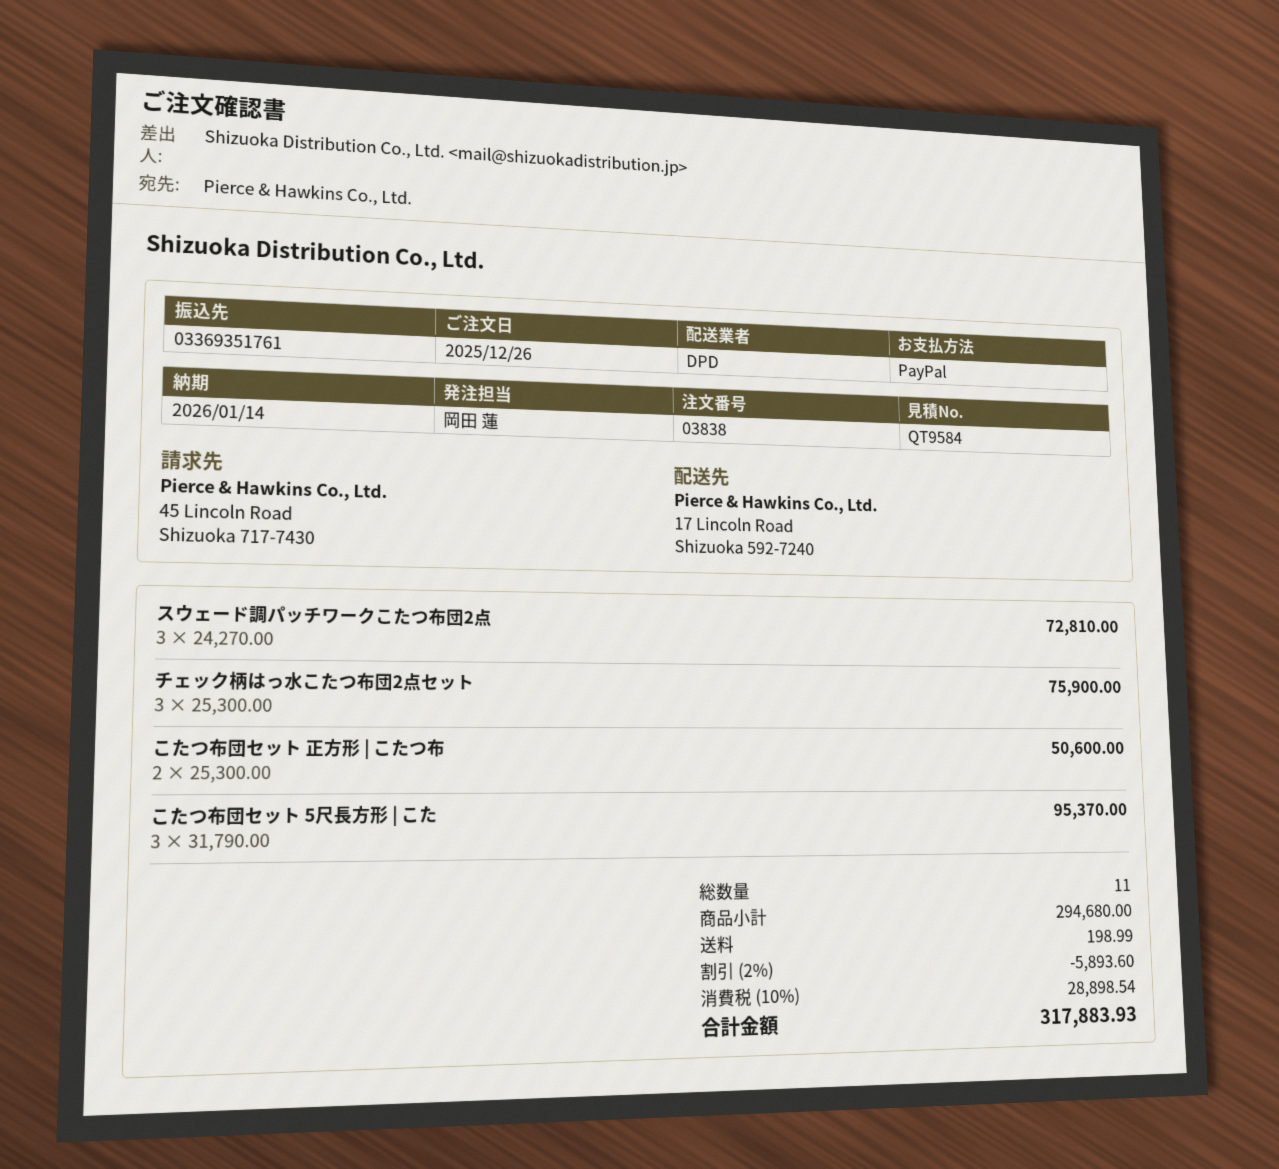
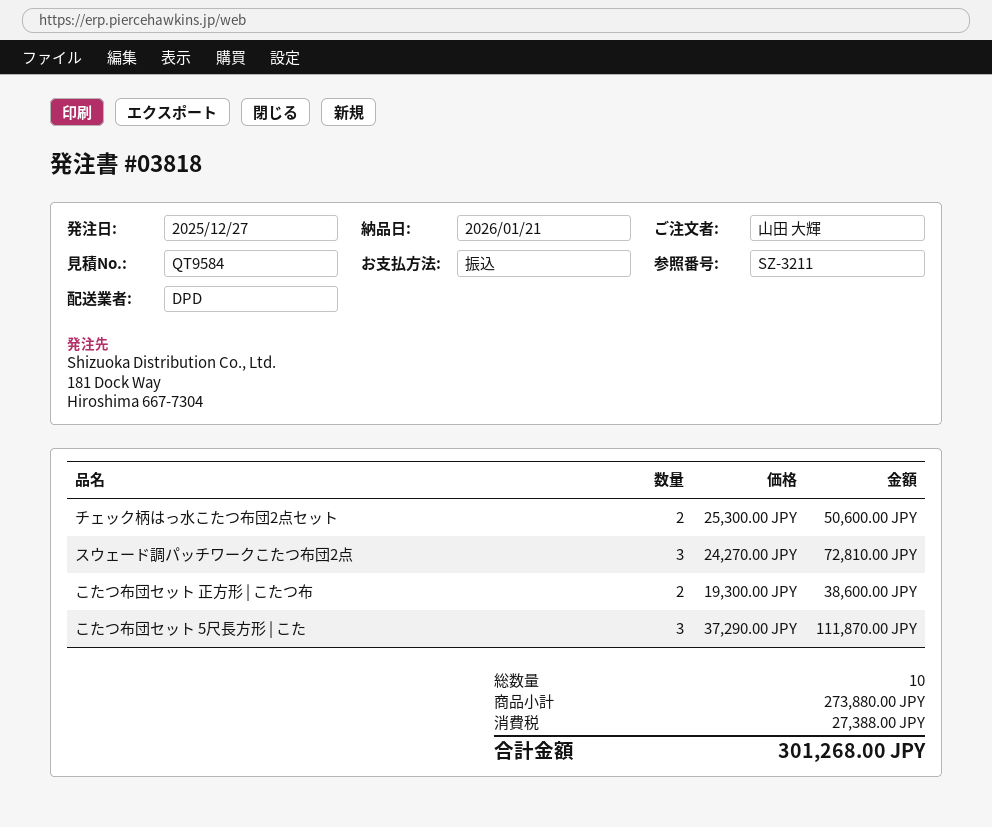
order number: 03838 -> 03818
order date: 2025-12-26 -> 2025-12-27
delivery date: 2026-01-14 -> 2026-01-21
ordered by: 岡田 蓮 -> 山田 大輝
payment method: PayPal -> bank transfer
チェック柄はっ水こたつ布団2点セット: 3 x 25300.00 = 75900.00 -> 2 x 25300.00 = 50600.00
こたつ布団セット 正方形 | こたつ布: 2 x 25300.00 = 50600.00 -> 2 x 19300.00 = 38600.00
こたつ布団セット 5尺長方形 | こた: 3 x 31790.00 = 95370.00 -> 3 x 37290.00 = 111870.00
total quantity: 11 -> 10
subtotal: 294680.00 -> 273880.00
discount: 2% = 5893.60 -> none
shipping: 198.99 -> none
tax: 28898.54 -> 27388.00
total: 317883.93 -> 301268.00

